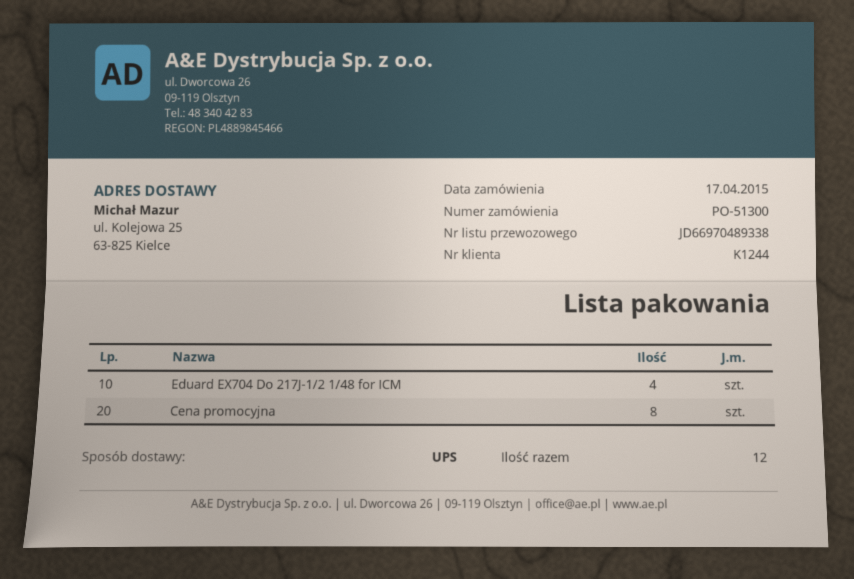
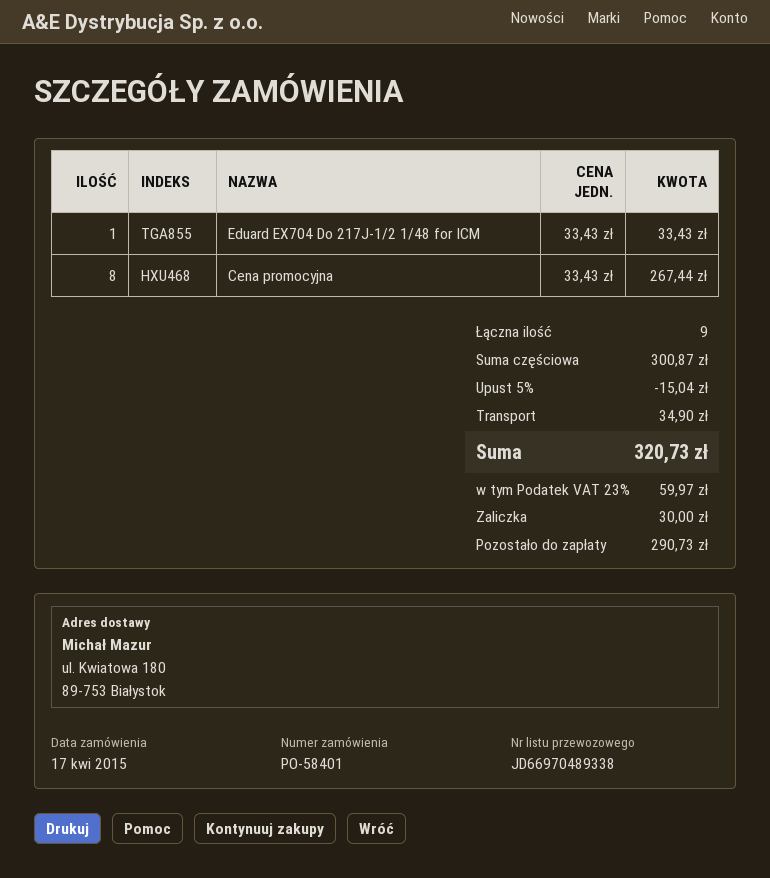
order number: PO-51300 -> PO-58401
ship to: ul. Kolejowa 25, 63-825 Kielce -> ul. Kwiatowa 180, 89-753 Białystok
Eduard EX704 Do 217J-1/2 1/48 for ICM: 4 -> 1
total quantity: 12 -> 9

